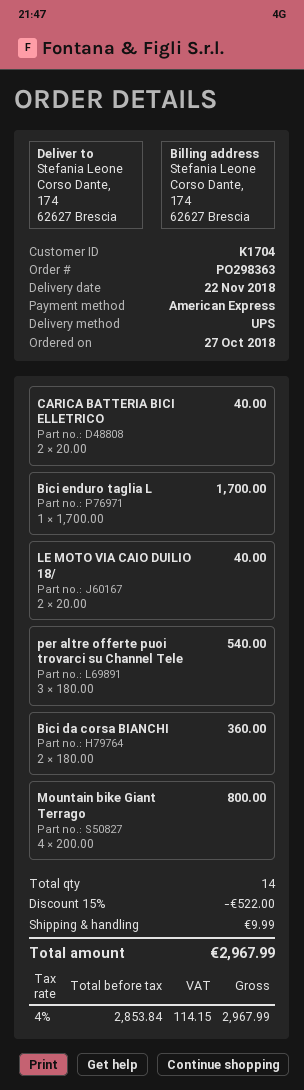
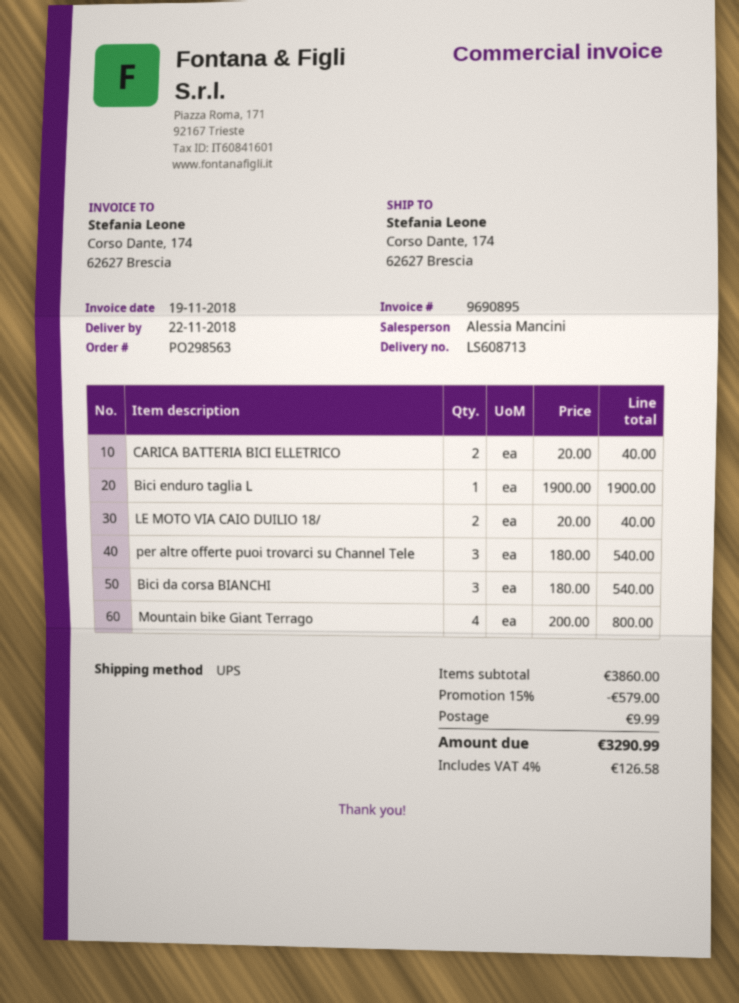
order number: PO298363 -> PO298563
Bici enduro taglia L: 1 x 1700.00 = 1700.00 -> 1 x 1900.00 = 1900.00
Bici da corsa BIANCHI: 2 x 180.00 = 360.00 -> 3 x 180.00 = 540.00
discount: 15% = 522.00 -> 15% = 579.00
tax: 4% = 114.15 -> 4% = 126.58
total: 2967.99 -> 3290.99

